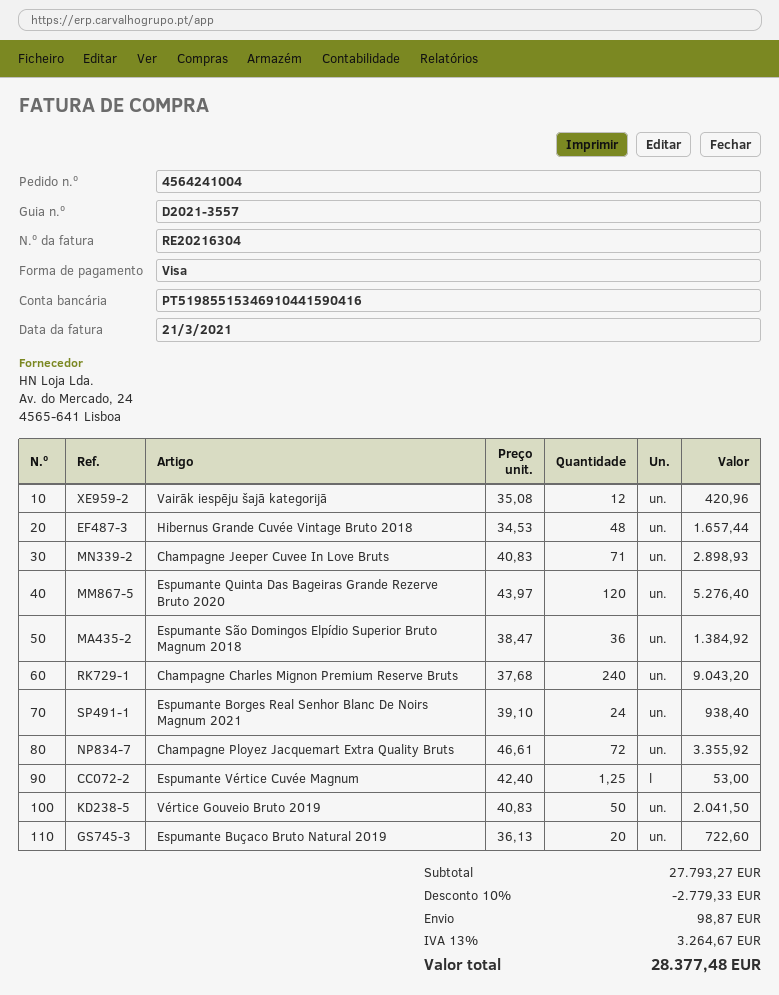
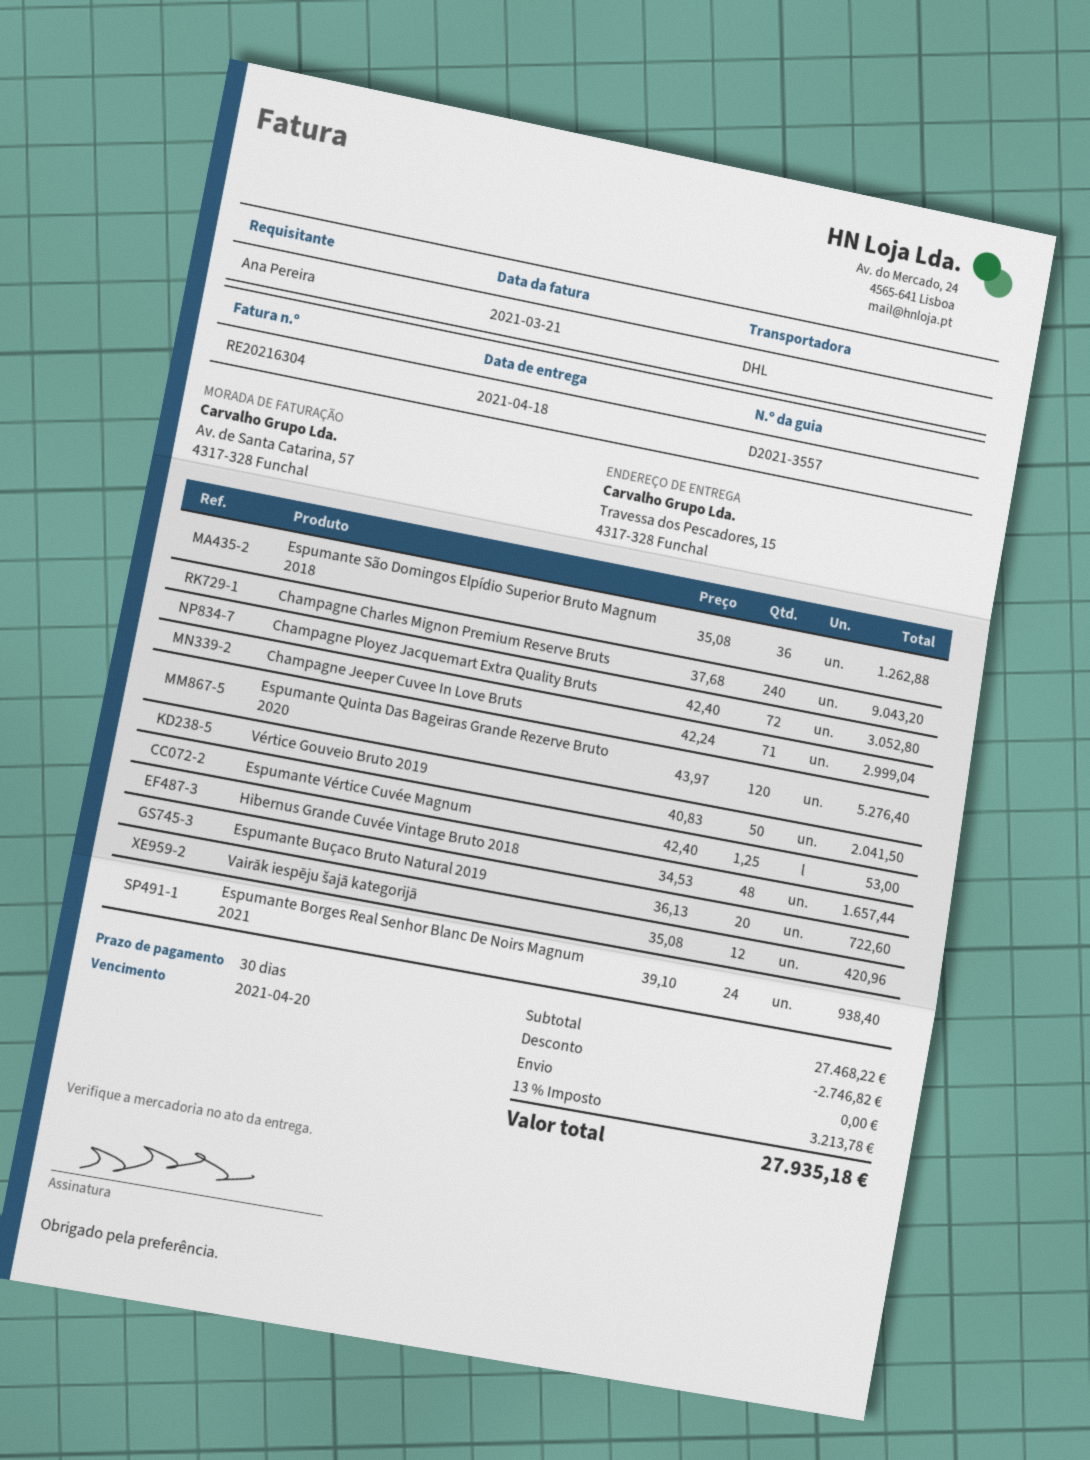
Champagne Jeeper Cuvee In Love Bruts: 71 x 40.83 = 2898.93 -> 71 x 42.24 = 2999.04
Espumante São Domingos Elpídio Superior Bruto Magnum 2018: 36 x 38.47 = 1384.92 -> 36 x 35.08 = 1262.88
Champagne Ployez Jacquemart Extra Quality Bruts: 72 x 46.61 = 3355.92 -> 72 x 42.40 = 3052.80
subtotal: 27793.27 -> 27468.22
discount: 2779.33 -> 2746.82
shipping: 98.87 -> 0.00
tax: 13% = 3264.67 -> 13% = 3213.78
total: 28377.48 -> 27935.18

